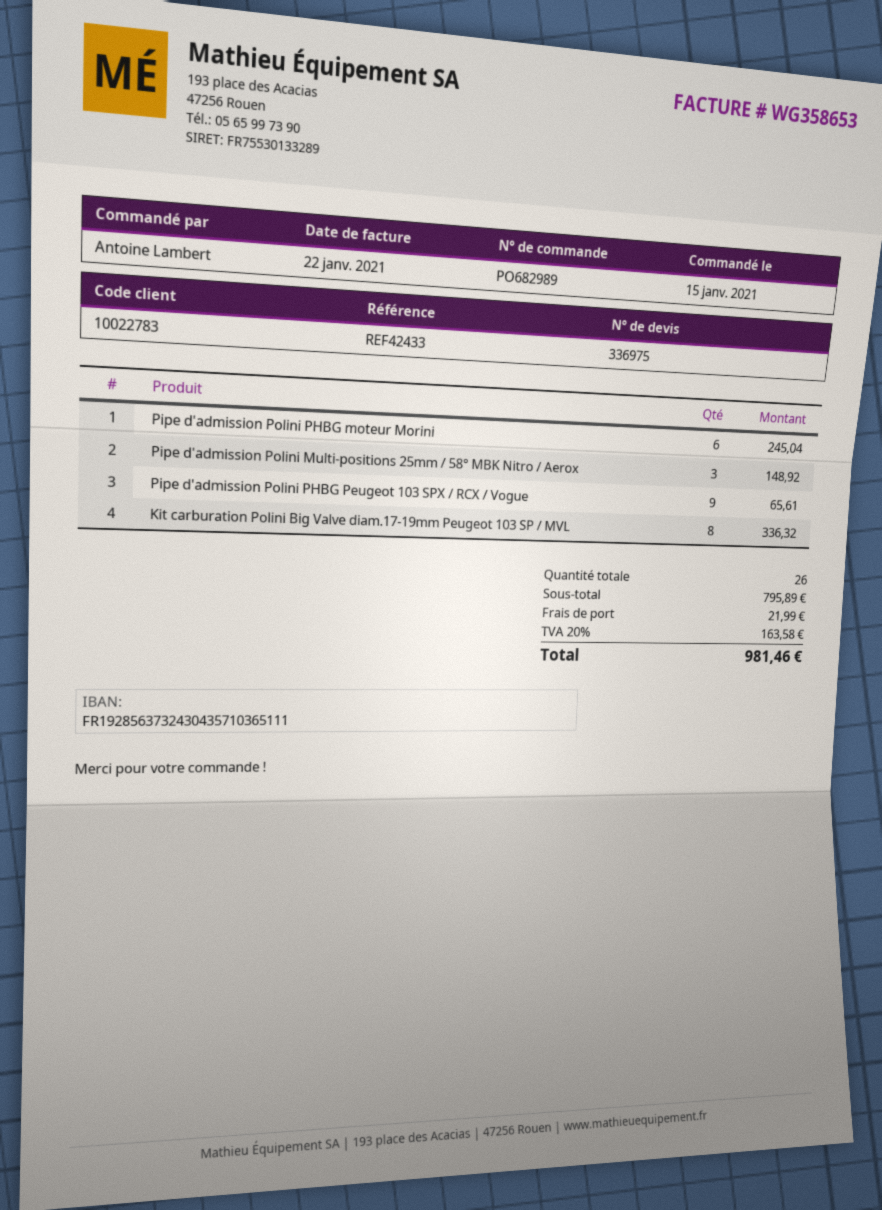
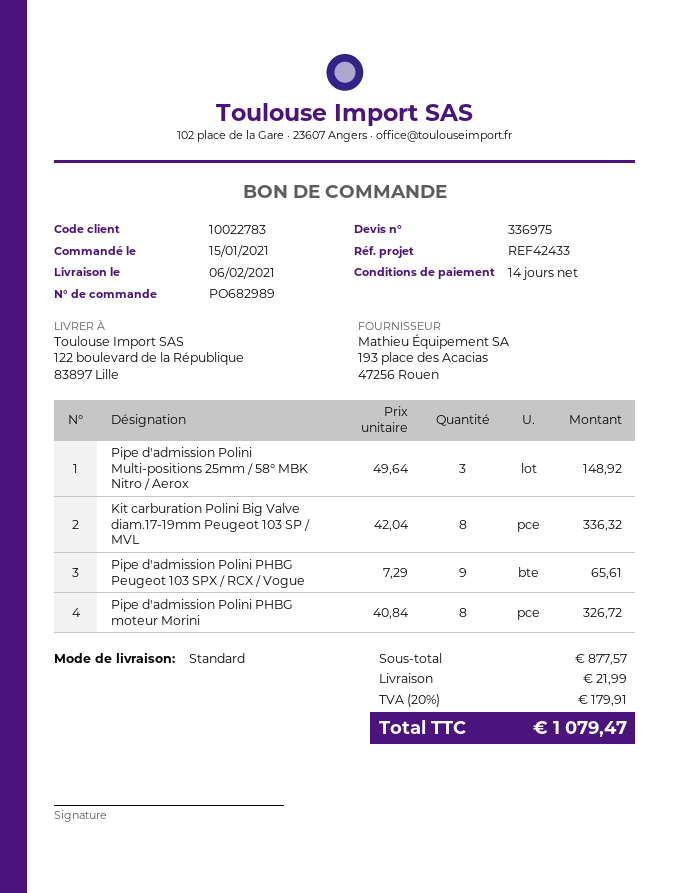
Pipe d'admission Polini PHBG moteur Morini: 6 for 245.04 -> 8 for 326.72
subtotal: 795.89 -> 877.57
tax: 20% = 163.58 -> 20% = 179.91
total: 981.46 -> 1079.47

